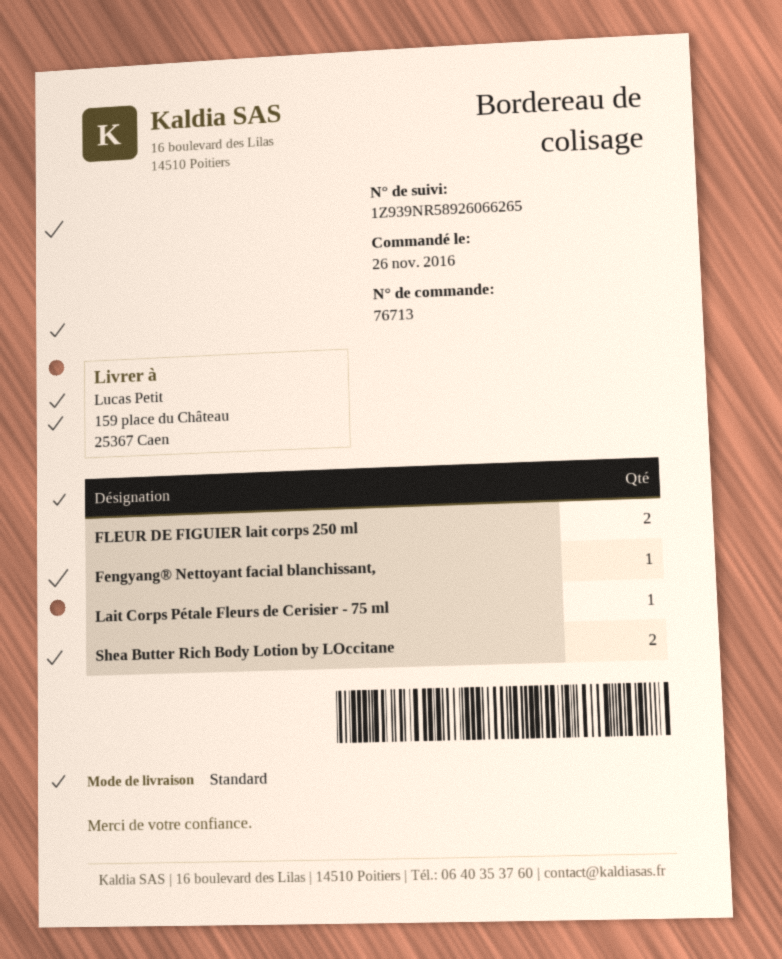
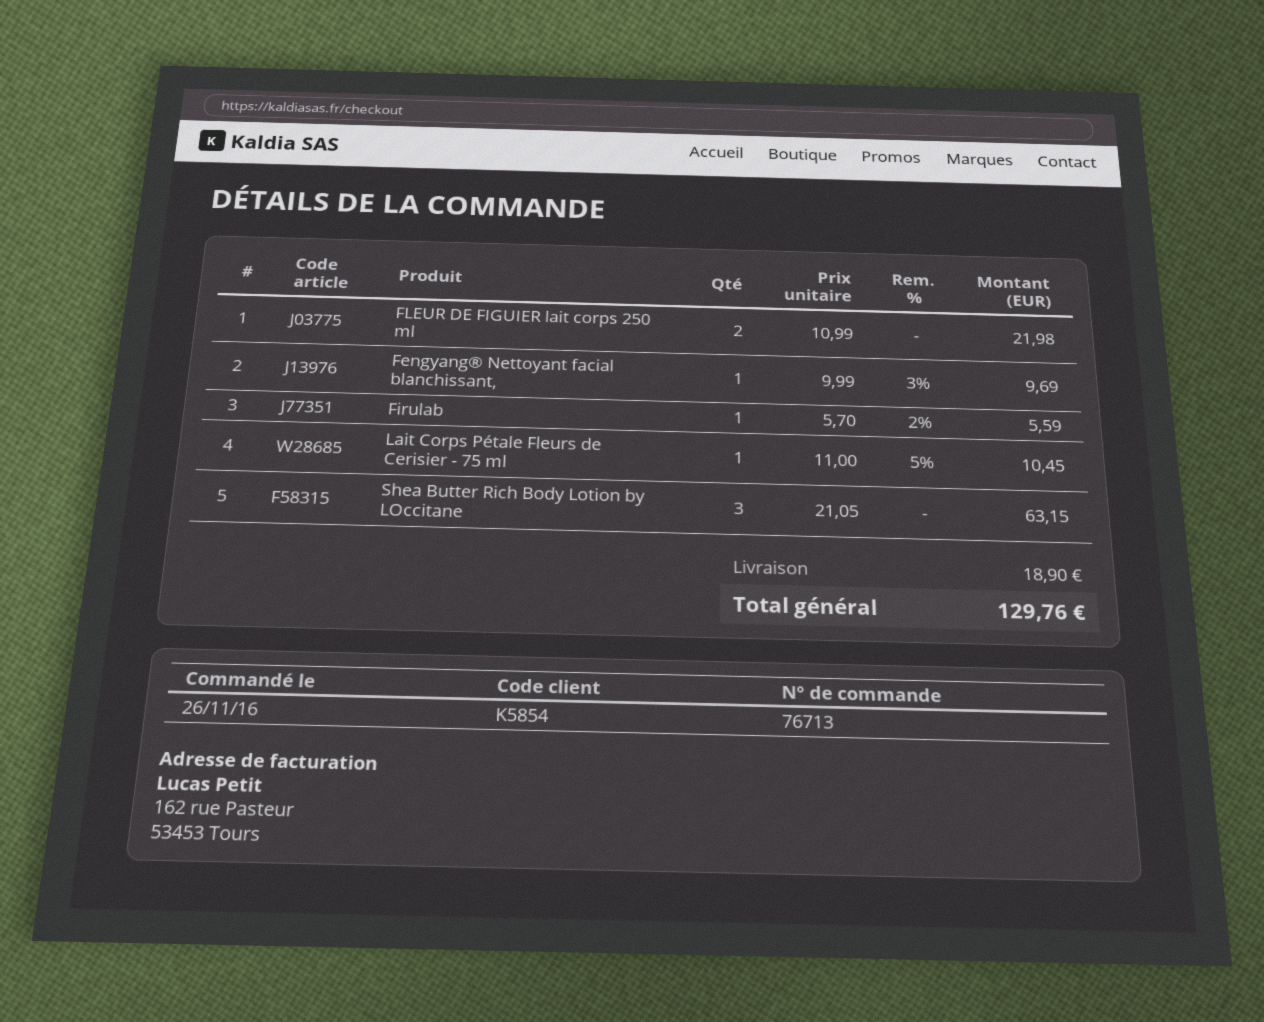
Shea Butter Rich Body Lotion by LOccitane: 2 -> 3
Firulab: none -> 1

